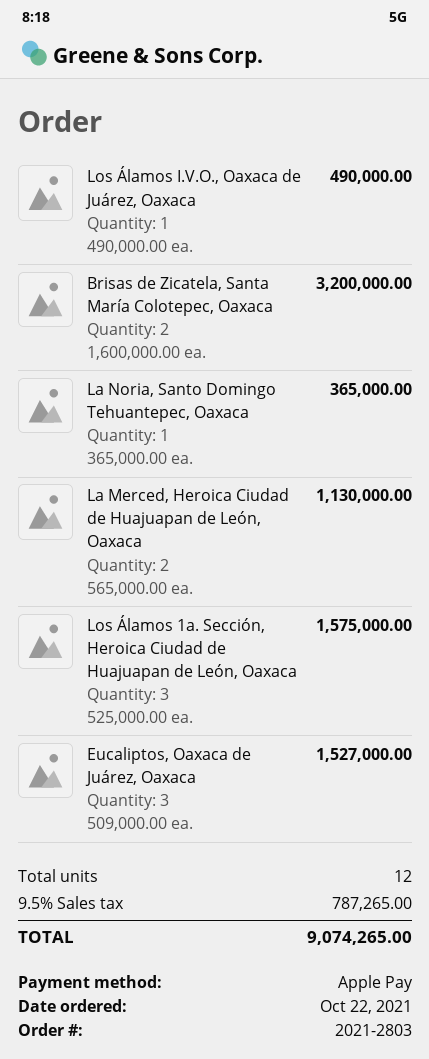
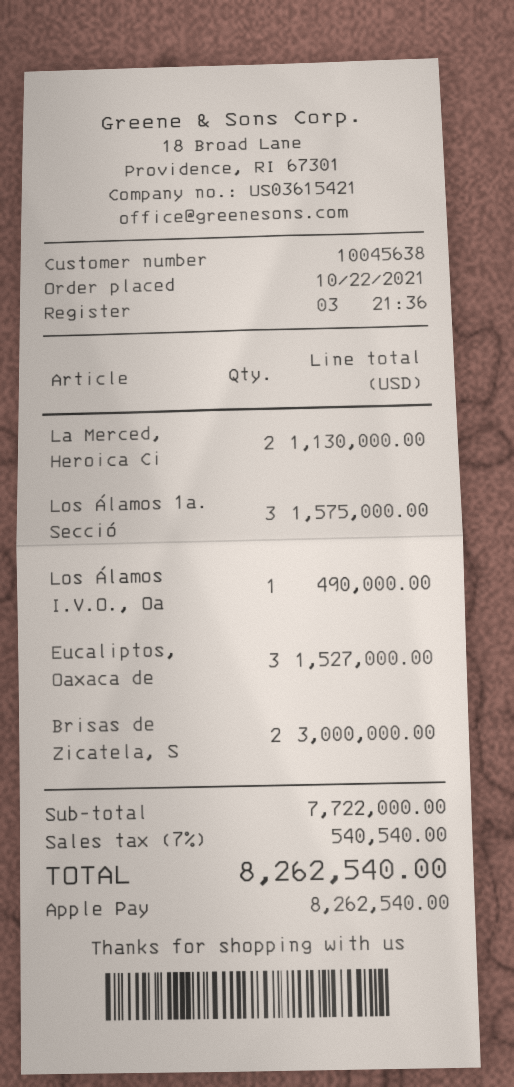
Brisas de Zicatela, Santa María Colotepec, Oaxaca: 2 for 3200000.00 -> 2 for 3000000.00
La Noria, Santo Domingo Tehuantepec, Oaxaca: 1 for 365000.00 -> none
tax: 9.5% = 787265.00 -> 7% = 540540.00
total: 9074265.00 -> 8262540.00

